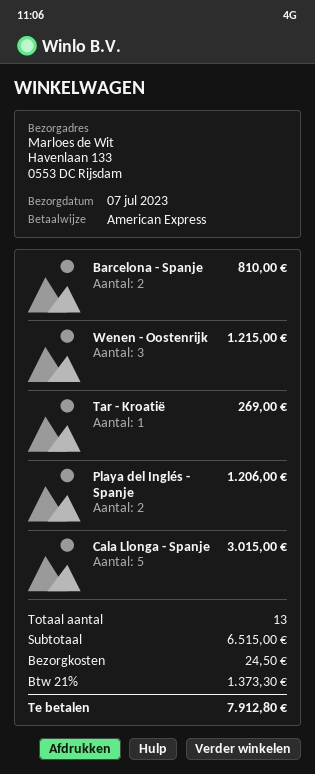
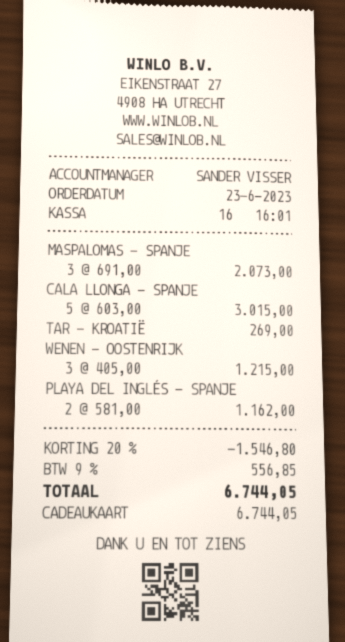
payment method: American Express -> gift card
Barcelona - Spanje: 2 for 810.00 -> none
Playa del Inglés - Spanje: 2 for 1206.00 -> 2 for 1162.00
MASPALOMAS - SPANJE: none -> 3 for 2073.00
discount: none -> 20% = 1546.80
shipping: 24.50 -> none
tax: 21% = 1373.30 -> 9% = 556.85
total: 7912.80 -> 6744.05

